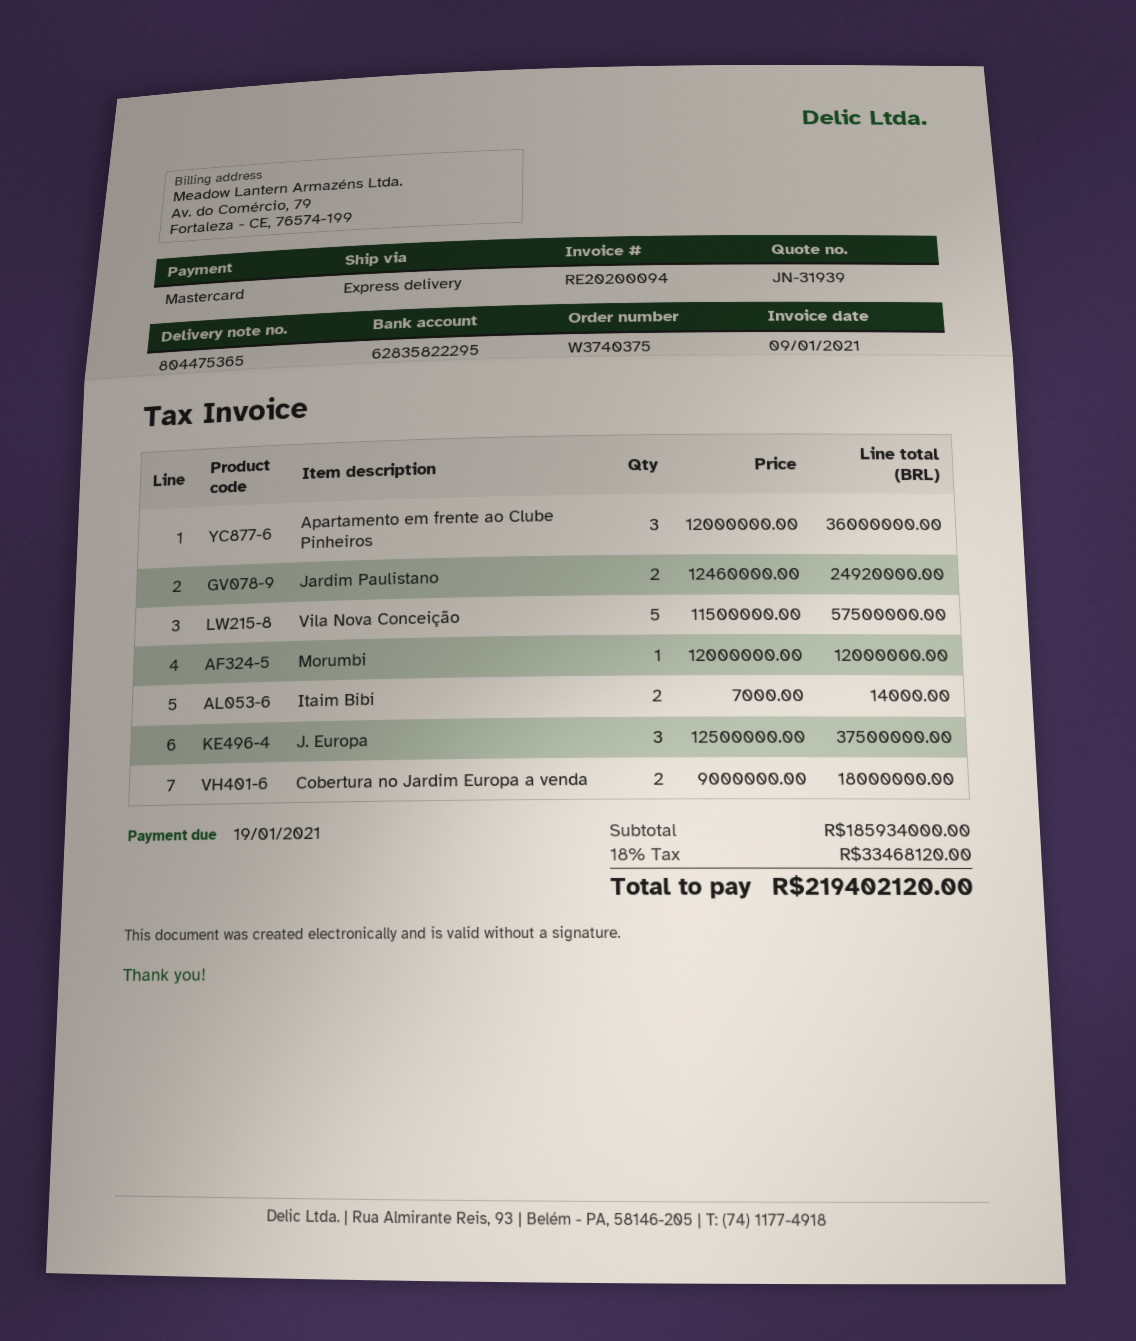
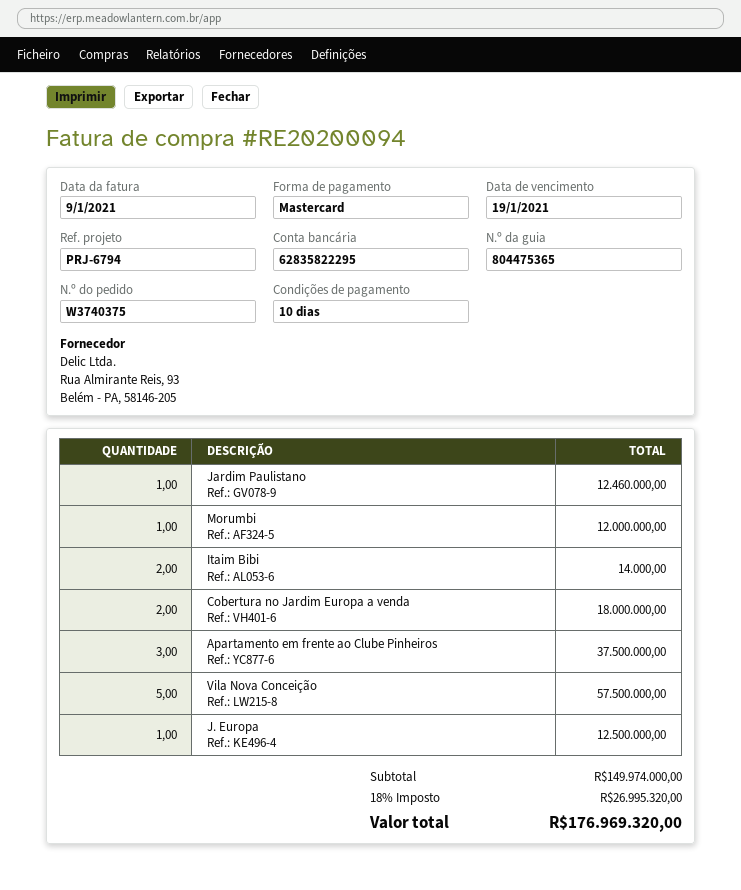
Apartamento em frente ao Clube Pinheiros: 3 for 36000000.00 -> 3 for 37500000.00
Jardim Paulistano: 2 for 24920000.00 -> 1 for 12460000.00
J. Europa: 3 for 37500000.00 -> 1 for 12500000.00
subtotal: 185934000.00 -> 149974000.00
tax: 18% = 33468120.00 -> 18% = 26995320.00
total: 219402120.00 -> 176969320.00

